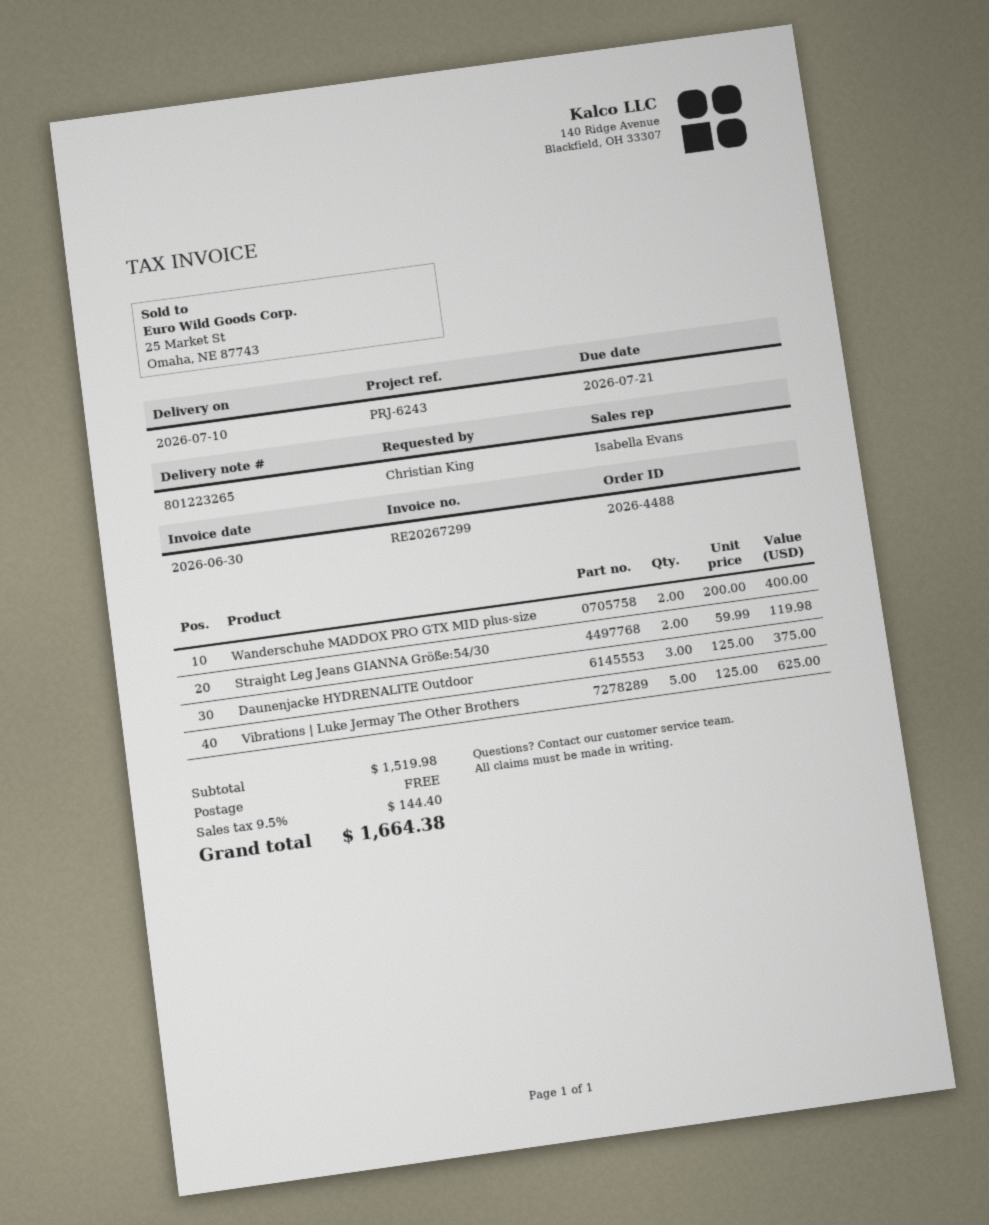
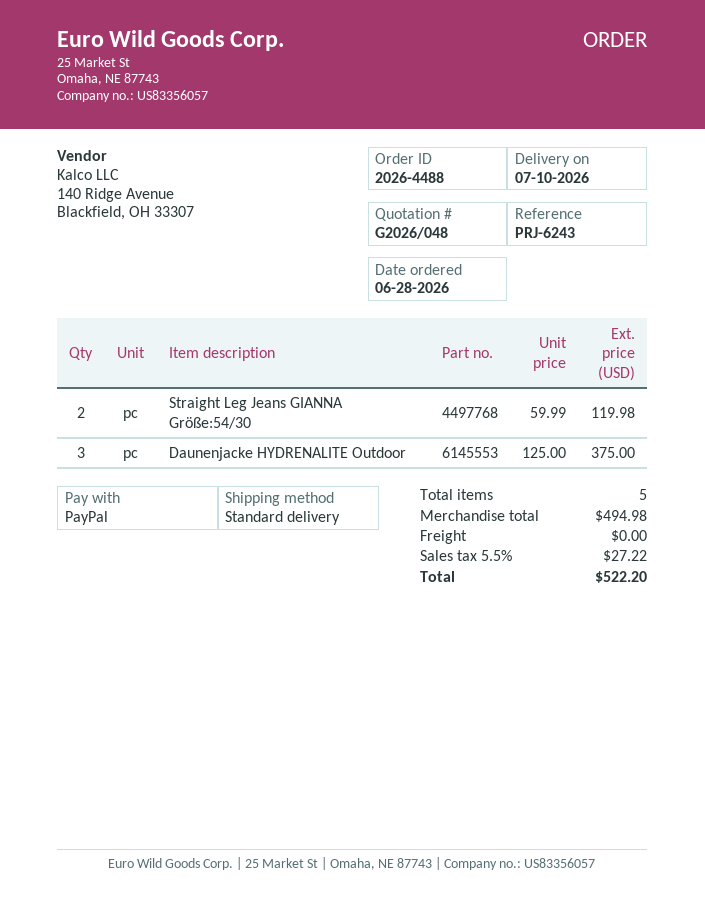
Wanderschuhe MADDOX PRO GTX MID plus-size: 2 x 200.00 = 400.00 -> none
Vibrations | Luke Jermay The Other Brothers: 5 x 125.00 = 625.00 -> none
subtotal: 1519.98 -> 494.98
tax: 9.5% = 144.40 -> 5.5% = 27.22
total: 1664.38 -> 522.20

